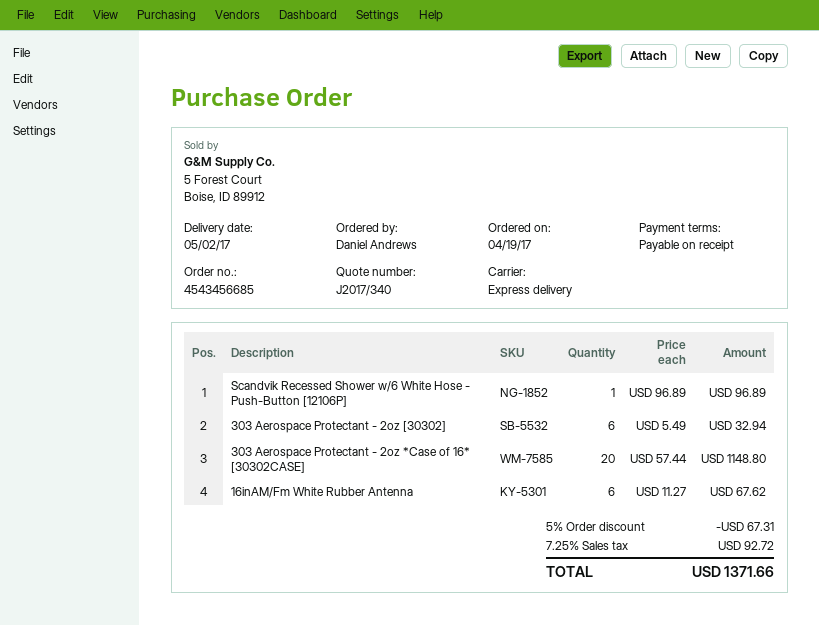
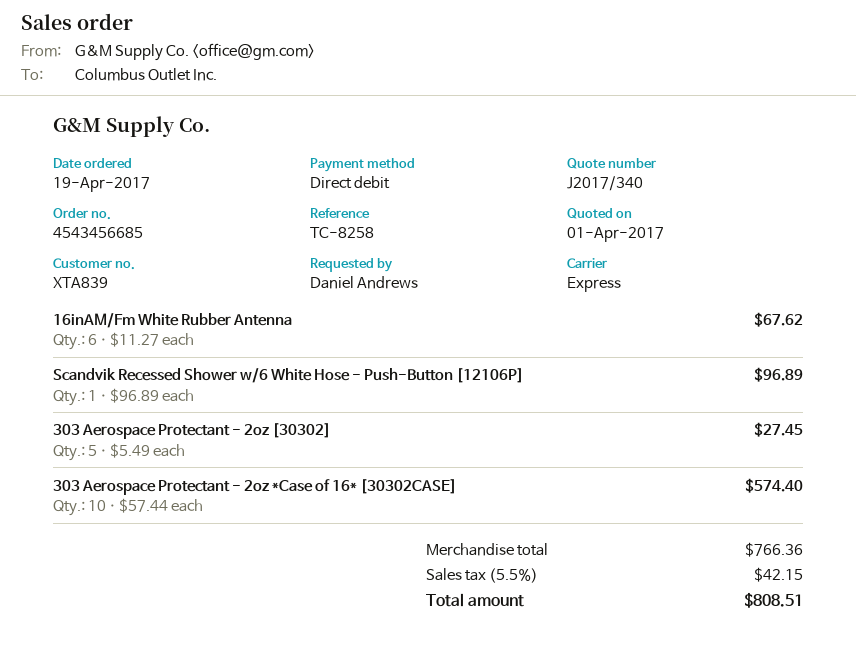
303 Aerospace Protectant - 2oz [30302]: 6 x 5.49 = 32.94 -> 5 x 5.49 = 27.45
303 Aerospace Protectant - 2oz *Case of 16* [30302CASE]: 20 x 57.44 = 1148.80 -> 10 x 57.44 = 574.40
discount: 5% = 67.31 -> none
tax: 7.25% = 92.72 -> 5.5% = 42.15
total: 1371.66 -> 808.51

